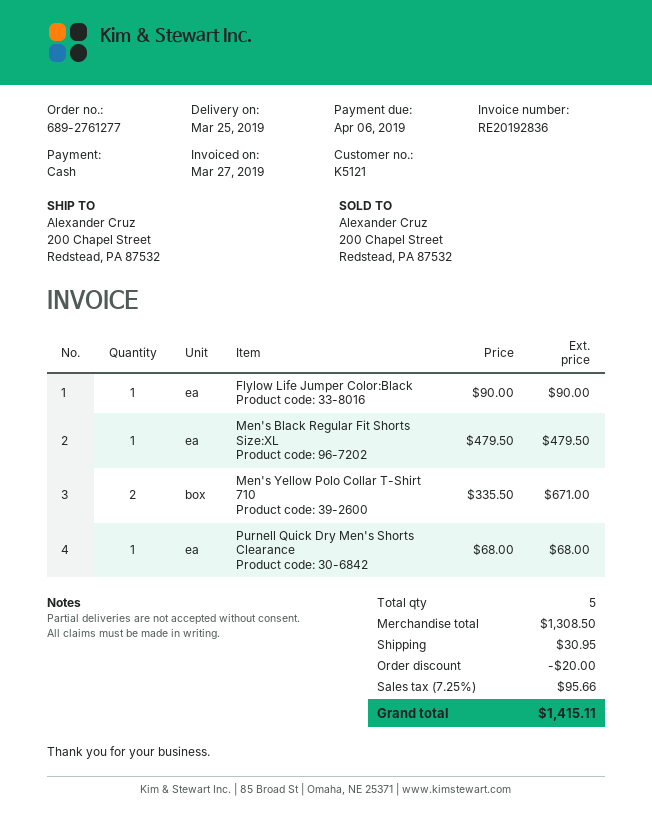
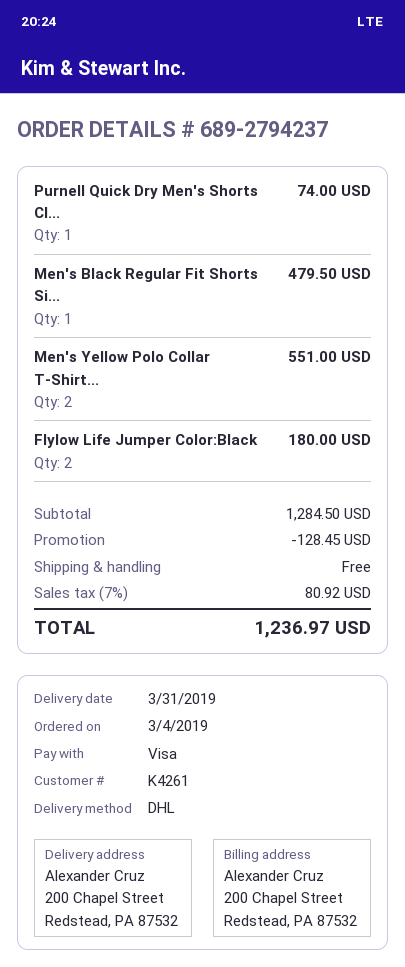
order number: 689-2761277 -> 689-2794237
delivery date: 2019-03-25 -> 2019-03-31
customer number: K5121 -> K4261
payment method: cash -> Visa
Flylow Life Jumper Color:Black: 1 for 90.00 -> 2 for 180.00
Men's Yellow Polo Collar T-Shirt 710: 2 for 671.00 -> 2 for 551.00
Purnell Quick Dry Men's Shorts Clearance: 1 for 68.00 -> 1 for 74.00
subtotal: 1308.50 -> 1284.50
discount: 20.00 -> 128.45
shipping: 30.95 -> 0.00
tax: 7.25% = 95.66 -> 7% = 80.92
total: 1415.11 -> 1236.97

